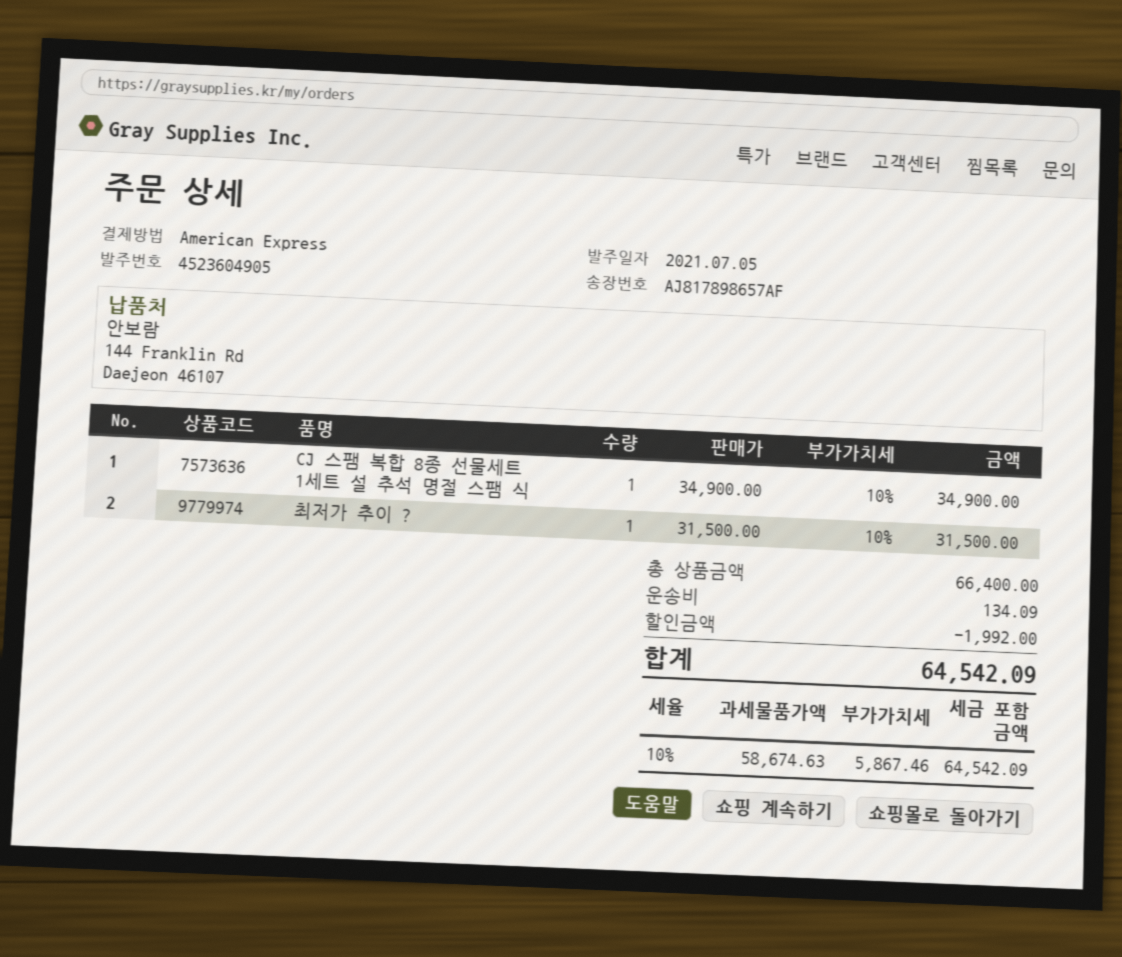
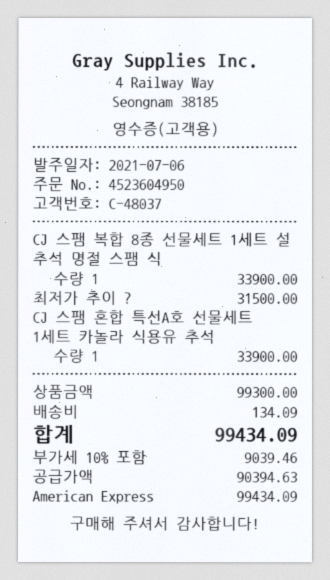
order number: 4523604905 -> 4523604950
order date: 2021-07-05 -> 2021-07-06
CJ 스팸 복합 8종 선물세트 1세트 설 추석 명절 스팸 식: 1 for 34900.00 -> 1 for 33900.00
CJ 스팸 혼합 특선A호 선물세트 1세트 카놀라 식용유 추석: none -> 1 for 33900.00
subtotal: 66400.00 -> 99300.00
discount: 1992.00 -> none
net: 58674.63 -> 90394.63
tax: 10% = 5867.46 -> 10% = 9039.46
total: 64542.09 -> 99434.09

